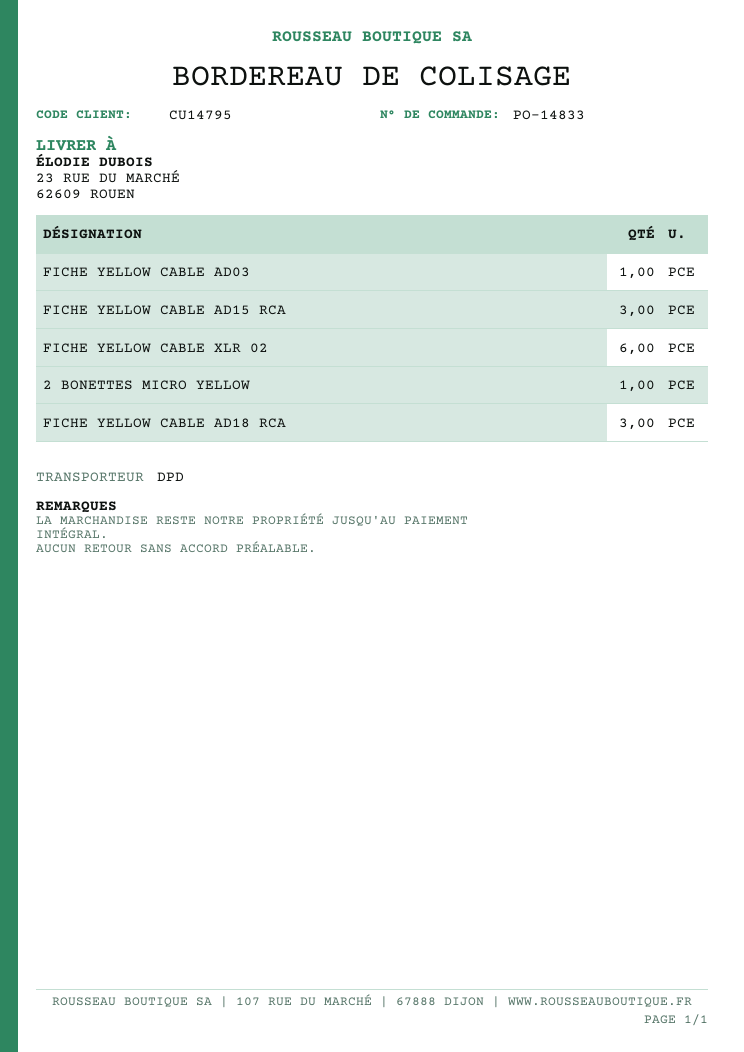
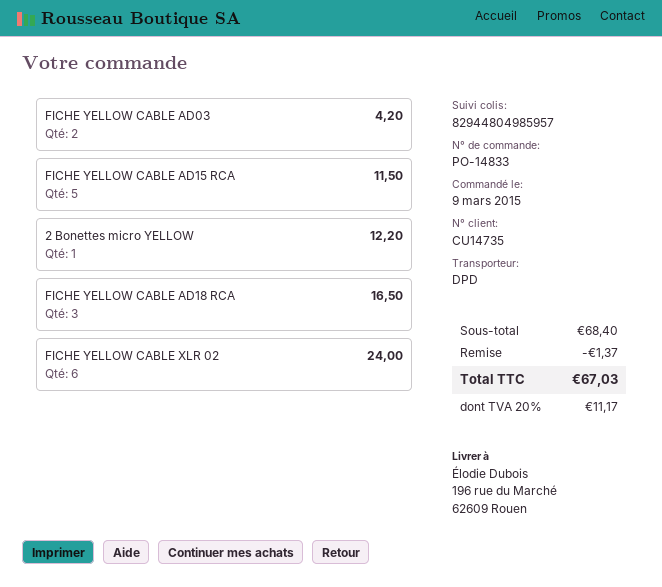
customer number: CU14795 -> CU14735
ship to: 23 RUE DU MARCHÉ, 62609 ROUEN -> 196 rue du Marché, 62609 Rouen
FICHE YELLOW CABLE AD03: 1 -> 2
FICHE YELLOW CABLE AD15 RCA: 3 -> 5

